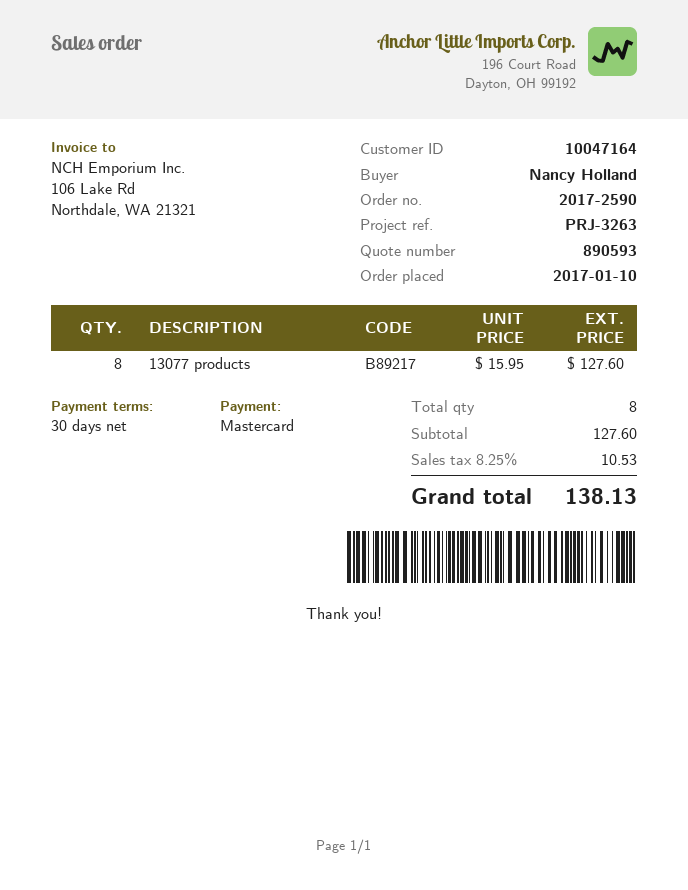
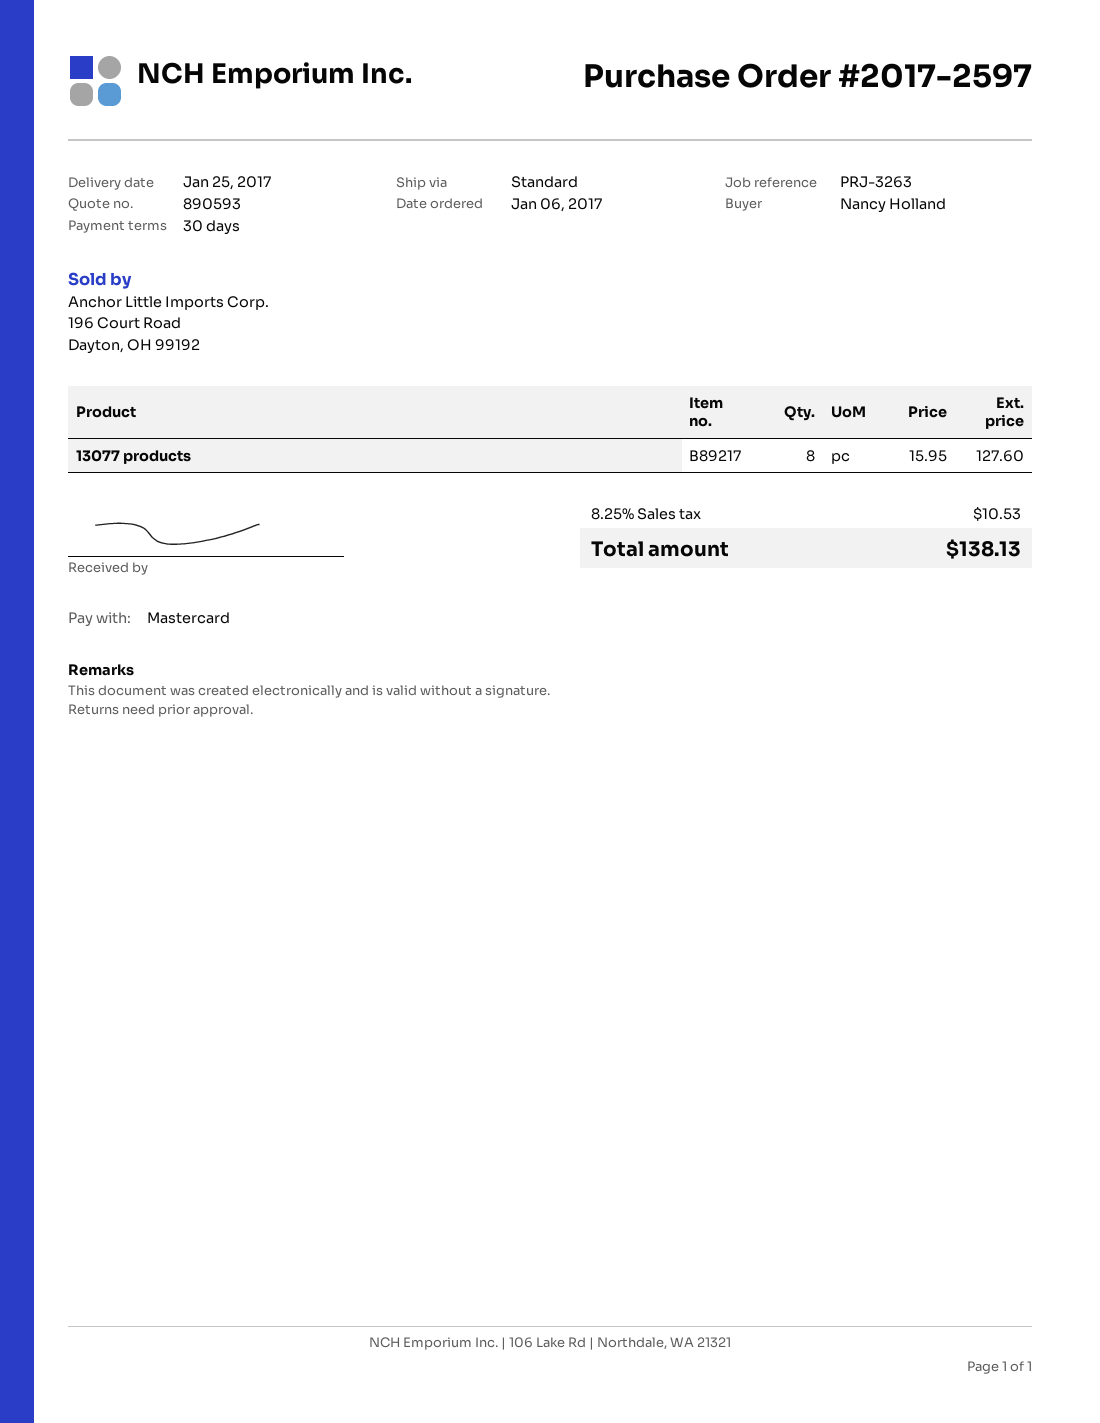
order number: 2017-2590 -> 2017-2597
order date: 2017-01-10 -> 2017-01-06

